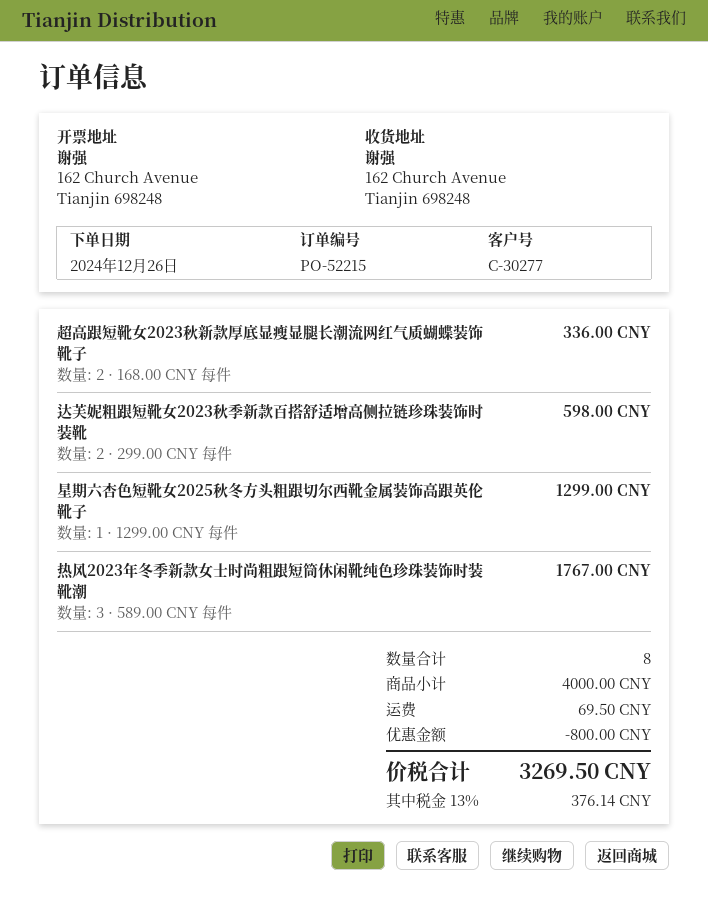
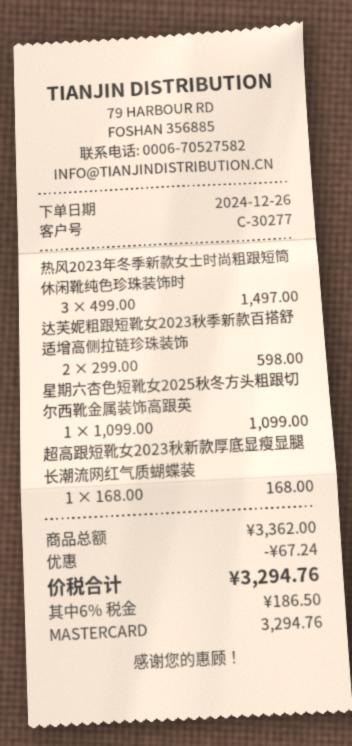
超高跟短靴女2023秋新款厚底显瘦显腿长潮流网红气质蝴蝶装饰靴子: 2 x 168.00 = 336.00 -> 1 x 168.00 = 168.00
星期六杏色短靴女2025秋冬方头粗跟切尔西靴金属装饰高跟英伦靴子: 1 x 1299.00 = 1299.00 -> 1 x 1099.00 = 1099.00
热风2023年冬季新款女士时尚粗跟短筒休闲靴纯色珍珠装饰时装靴潮: 3 x 589.00 = 1767.00 -> 3 x 499.00 = 1497.00
subtotal: 4000.00 -> 3362.00
discount: 800.00 -> 67.24
shipping: 69.50 -> none
tax: 13% = 376.14 -> 6% = 186.50
total: 3269.50 -> 3294.76

